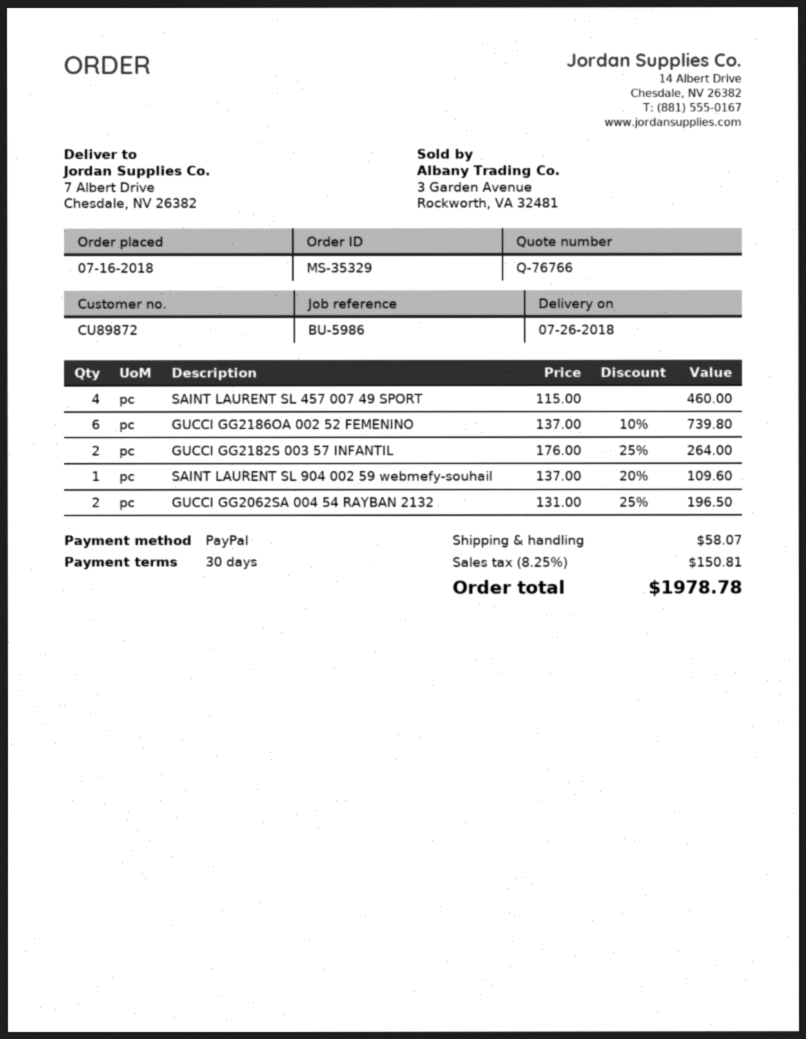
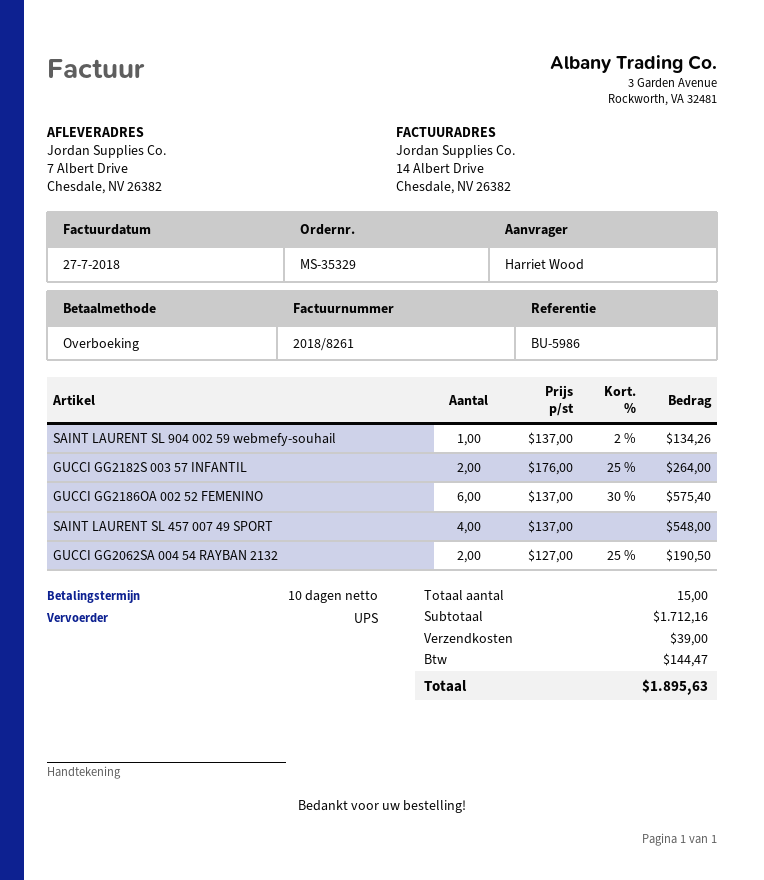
payment terms: 30 days -> 10 days
payment method: PayPal -> bank transfer
SAINT LAURENT SL 457 007 49 SPORT: 4 x 115.00 = 460.00 -> 4 x 137.00 = 548.00
GUCCI GG2186OA 002 52 FEMENINO: 6 x 137.00 - 10% = 739.80 -> 6 x 137.00 - 30% = 575.40
SAINT LAURENT SL 904 002 59 webmefy-souhail: 1 x 137.00 - 20% = 109.60 -> 1 x 137.00 - 2% = 134.26
GUCCI GG2062SA 004 54 RAYBAN 2132: 2 x 131.00 - 25% = 196.50 -> 2 x 127.00 - 25% = 190.50
shipping: 58.07 -> 39.00
tax: 150.81 -> 144.47
total: 1978.78 -> 1895.63

